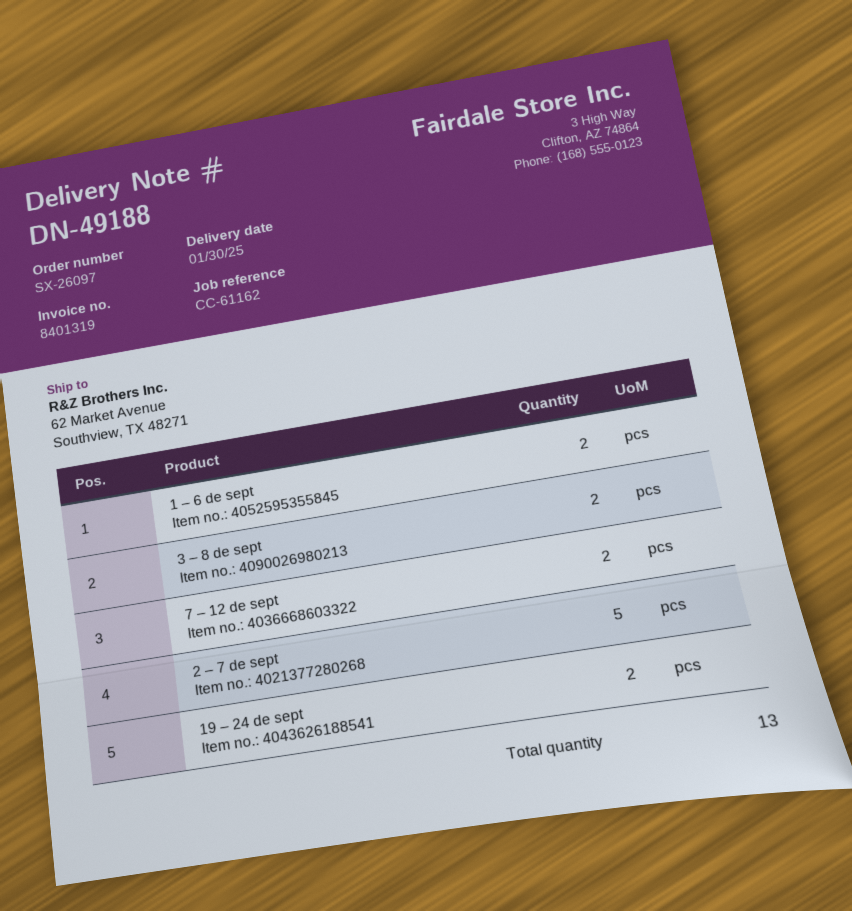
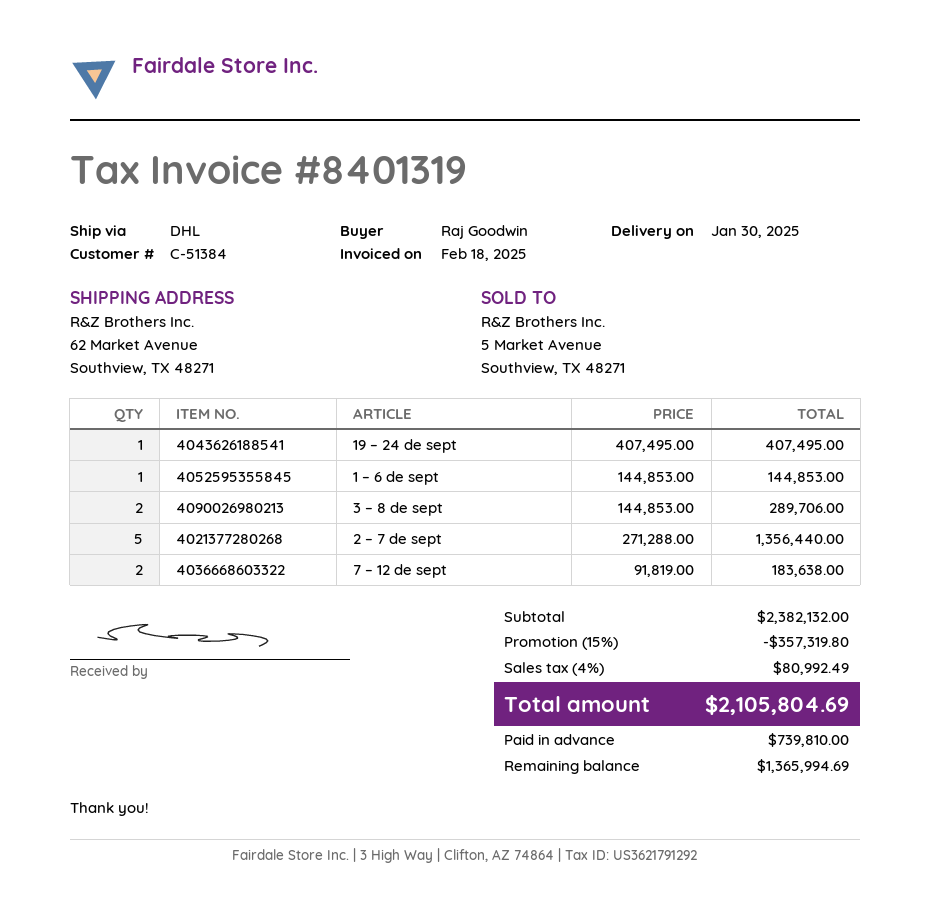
1 – 6 de sept: 2 -> 1
19 – 24 de sept: 2 -> 1

